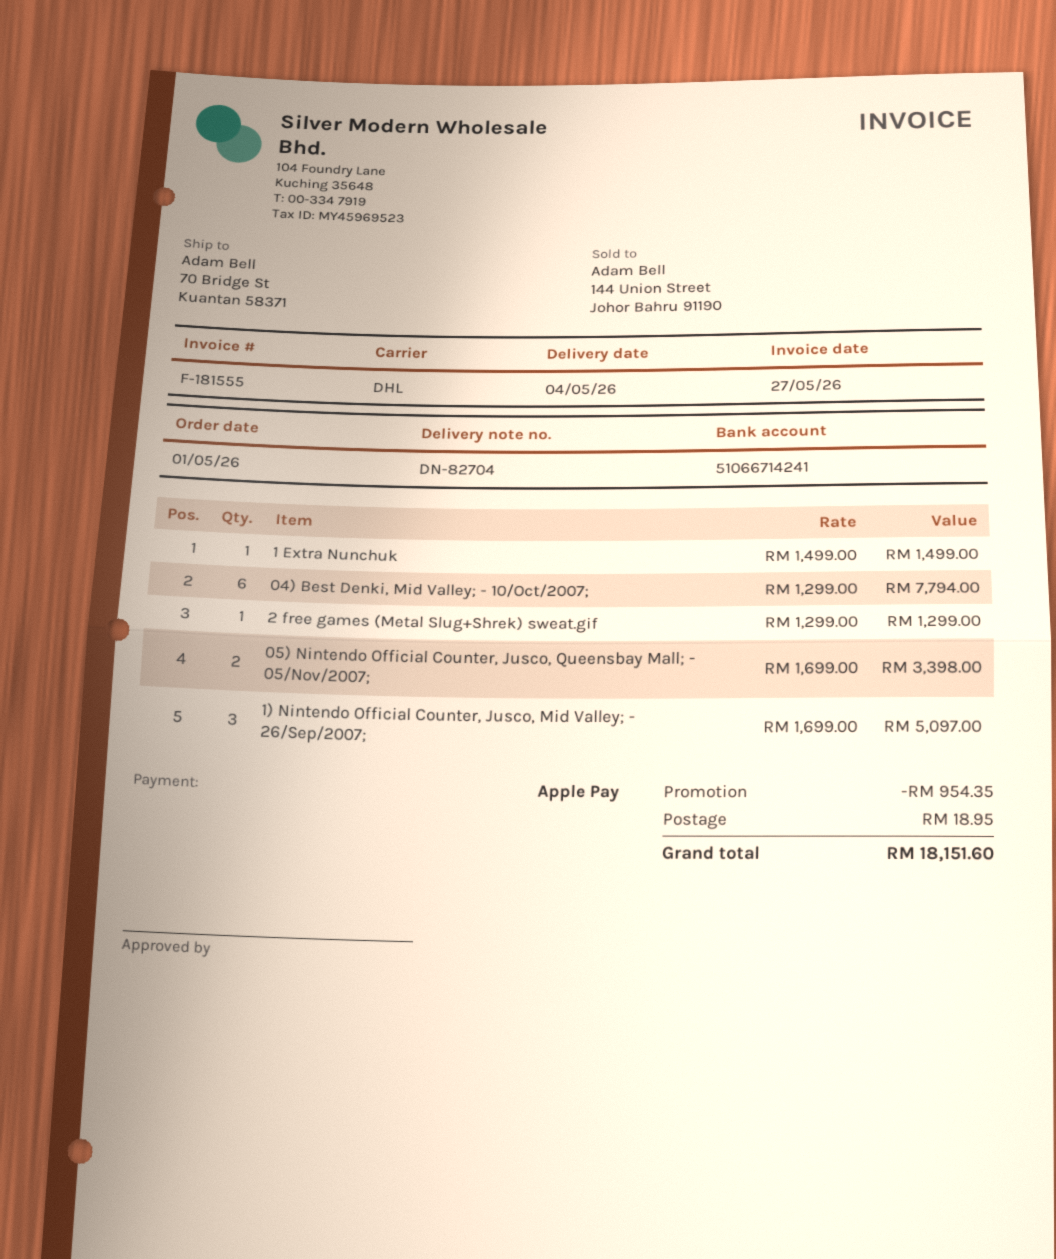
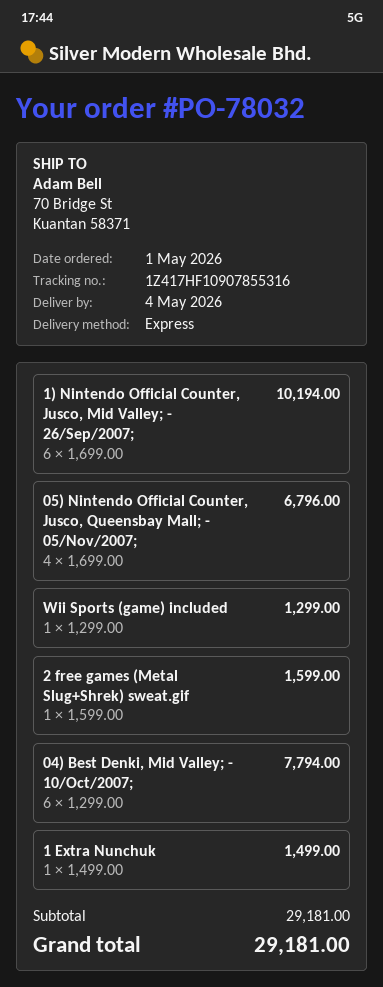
shipping method: DHL -> express
2 free games (Metal Slug+Shrek) sweat.gif: 1 x 1299.00 = 1299.00 -> 1 x 1599.00 = 1599.00
05) Nintendo Official Counter, Jusco, Queensbay Mall; - 05/Nov/2007;: 2 x 1699.00 = 3398.00 -> 4 x 1699.00 = 6796.00
1) Nintendo Official Counter, Jusco, Mid Valley; - 26/Sep/2007;: 3 x 1699.00 = 5097.00 -> 6 x 1699.00 = 10194.00
Wii Sports (game) included: none -> 1 x 1299.00 = 1299.00
discount: 954.35 -> none
shipping: 18.95 -> none
total: 18151.60 -> 29181.00

